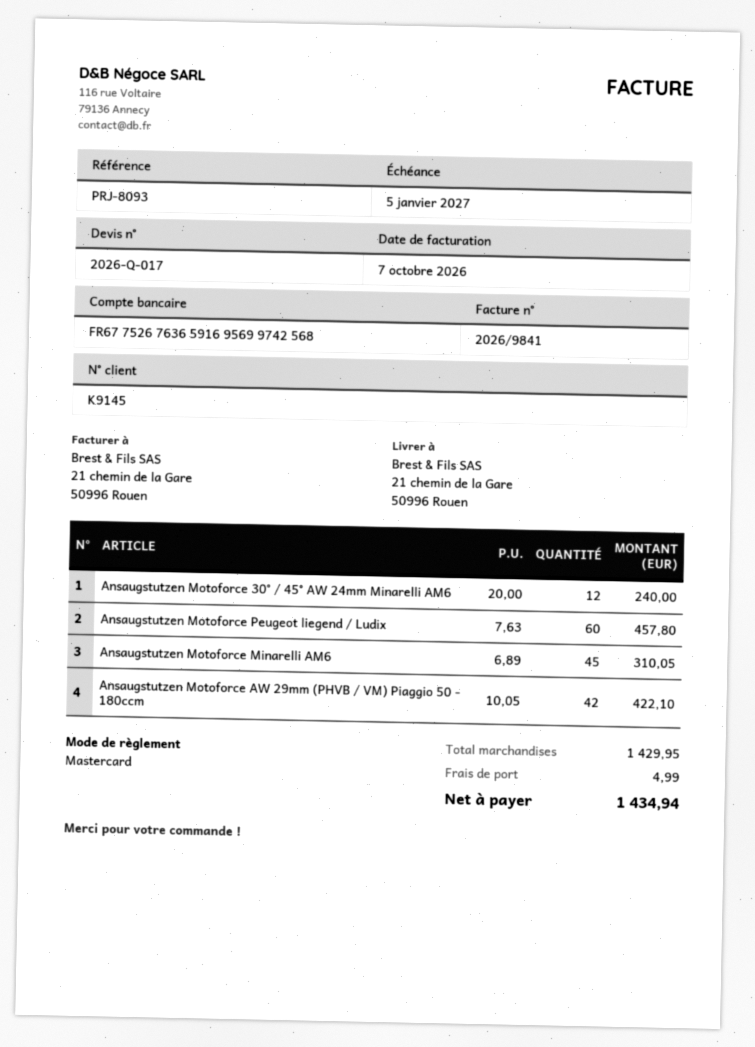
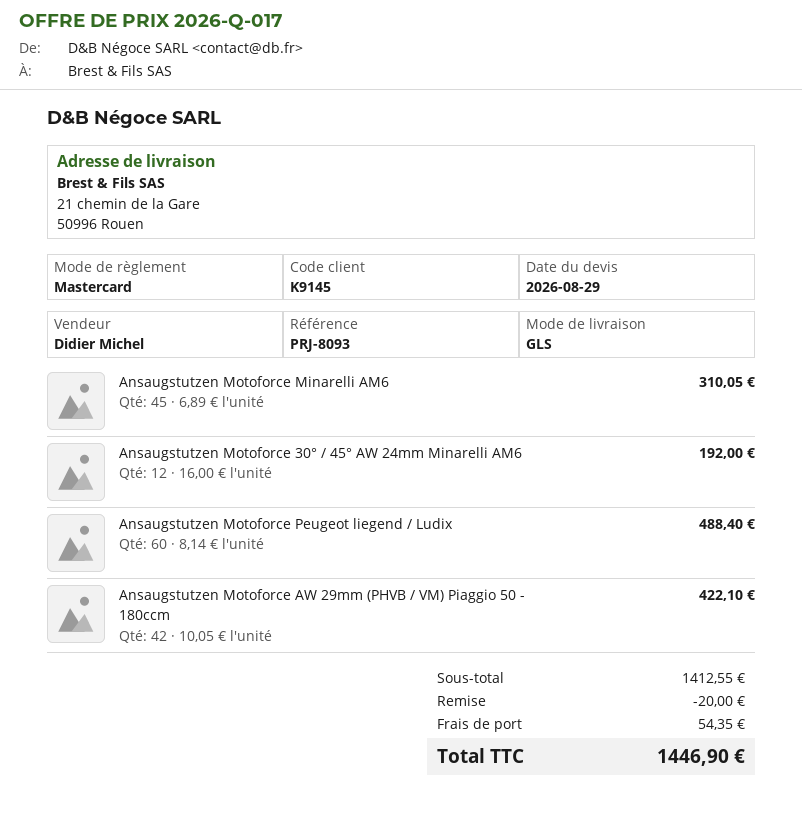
Ansaugstutzen Motoforce 30° / 45° AW 24mm Minarelli AM6: 12 x 20.00 = 240.00 -> 12 x 16.00 = 192.00
Ansaugstutzen Motoforce Peugeot liegend / Ludix: 60 x 7.63 = 457.80 -> 60 x 8.14 = 488.40
subtotal: 1429.95 -> 1412.55
discount: none -> 20.00
shipping: 4.99 -> 54.35
total: 1434.94 -> 1446.90

